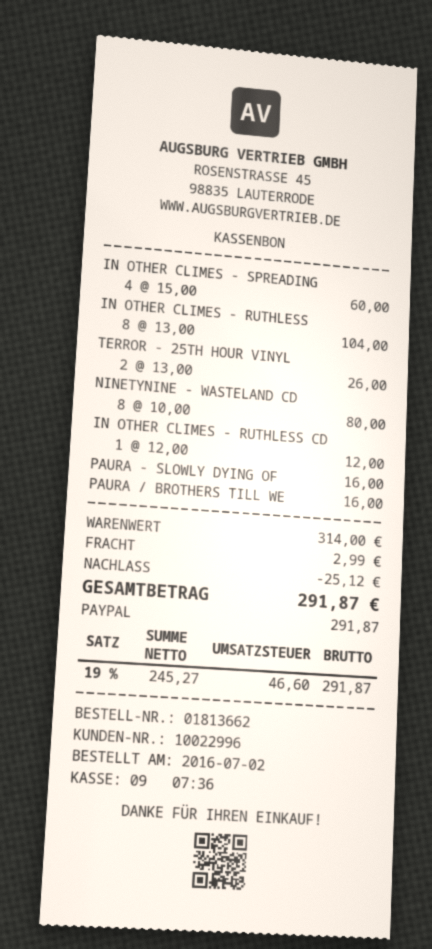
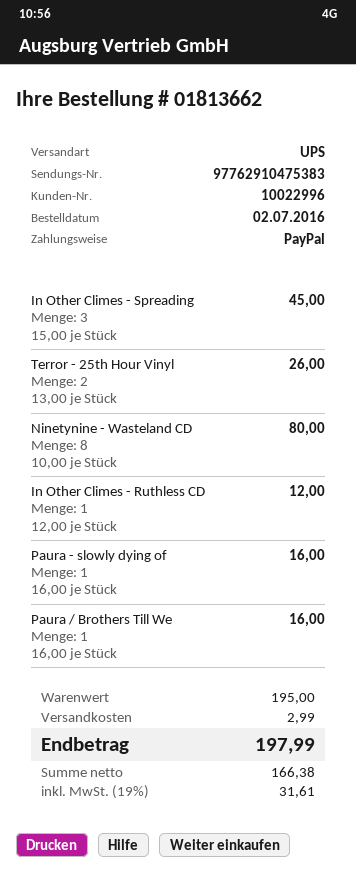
IN OTHER CLIMES - SPREADING: 4 x 15.00 = 60.00 -> 3 x 15.00 = 45.00
IN OTHER CLIMES - RUTHLESS: 8 x 13.00 = 104.00 -> none
subtotal: 314.00 -> 195.00
discount: 25.12 -> none
net: 245.27 -> 166.38
tax: 19% = 46.60 -> 19% = 31.61
total: 291.87 -> 197.99

